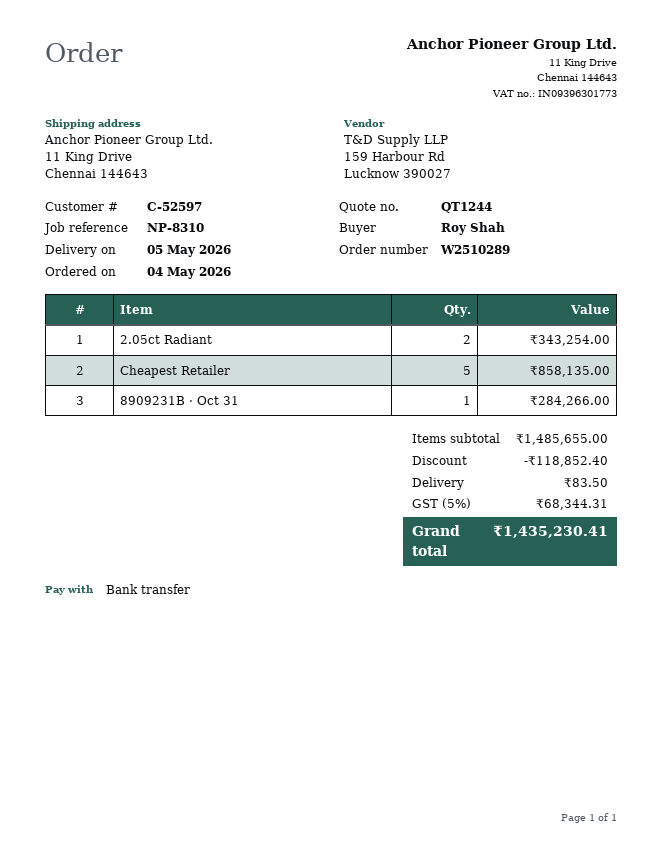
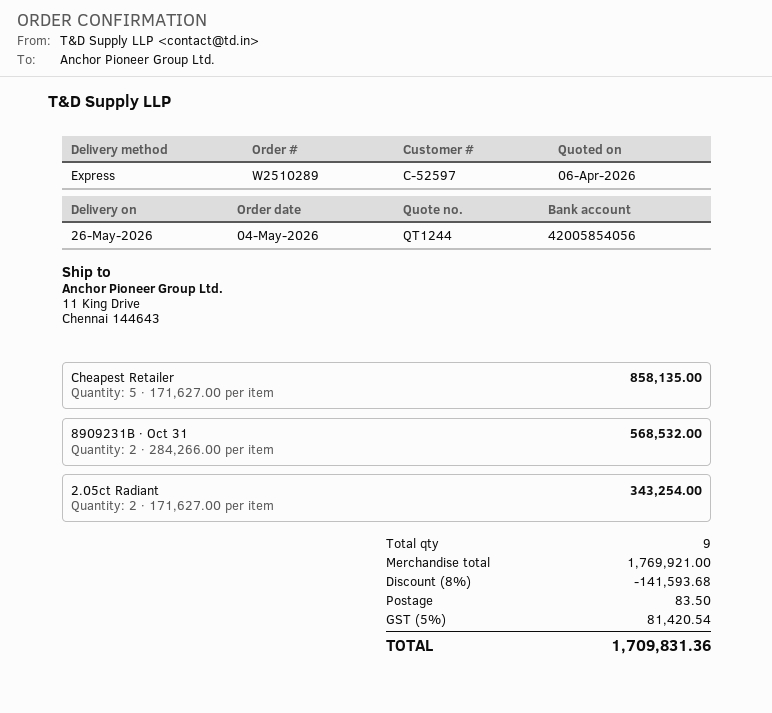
delivery date: 2026-05-05 -> 2026-05-26
8909231B · Oct 31: 1 for 284266.00 -> 2 for 568532.00
subtotal: 1485655.00 -> 1769921.00
discount: 118852.40 -> 141593.68
tax: 5% = 68344.31 -> 5% = 81420.54
total: 1435230.41 -> 1709831.36

